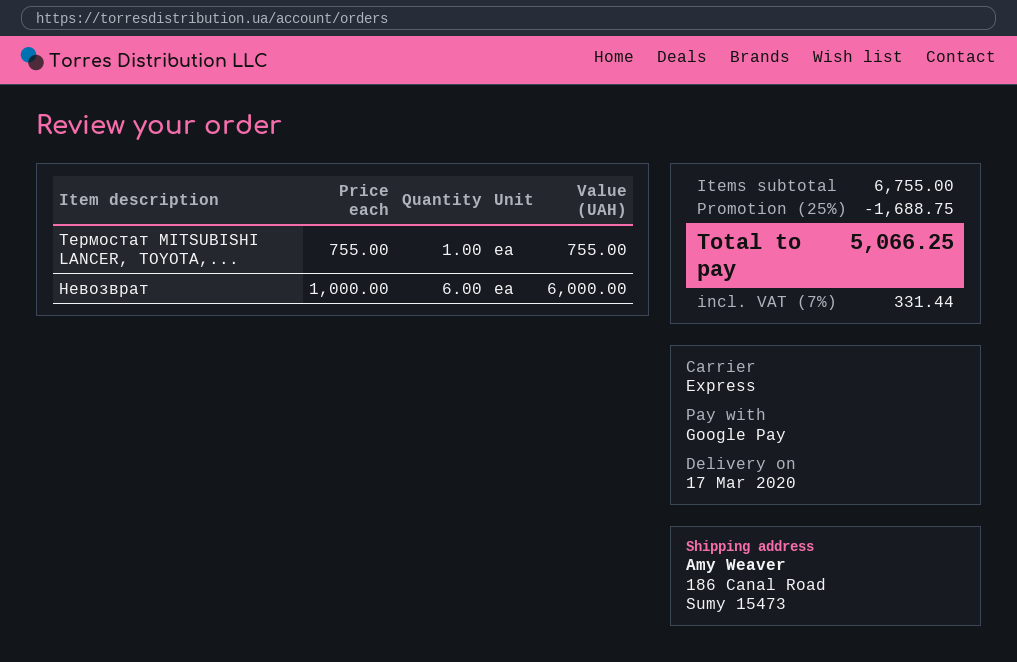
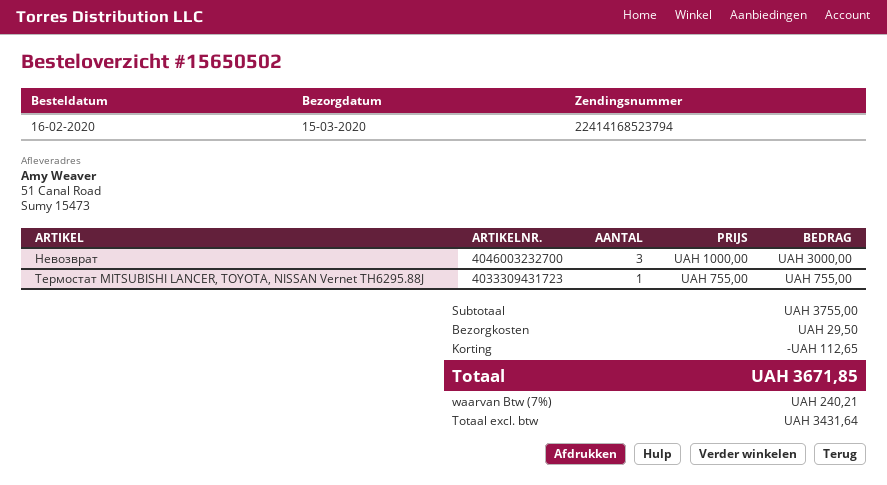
delivery date: 2020-03-17 -> 2020-03-15
ship to: 186 Canal Road, Sumy 15473 -> 51 Canal Road, Sumy 15473
Невозврат: 6 x 1000.00 = 6000.00 -> 3 x 1000.00 = 3000.00
subtotal: 6755.00 -> 3755.00
discount: 1688.75 -> 112.65
shipping: none -> 29.50
tax: 7% = 331.44 -> 7% = 240.21
total: 5066.25 -> 3671.85

